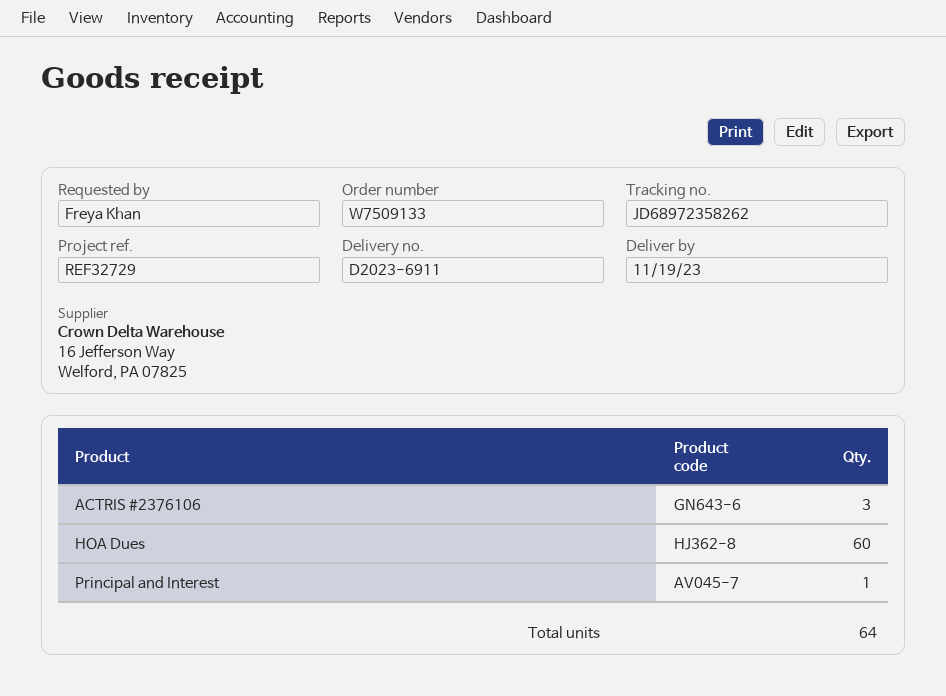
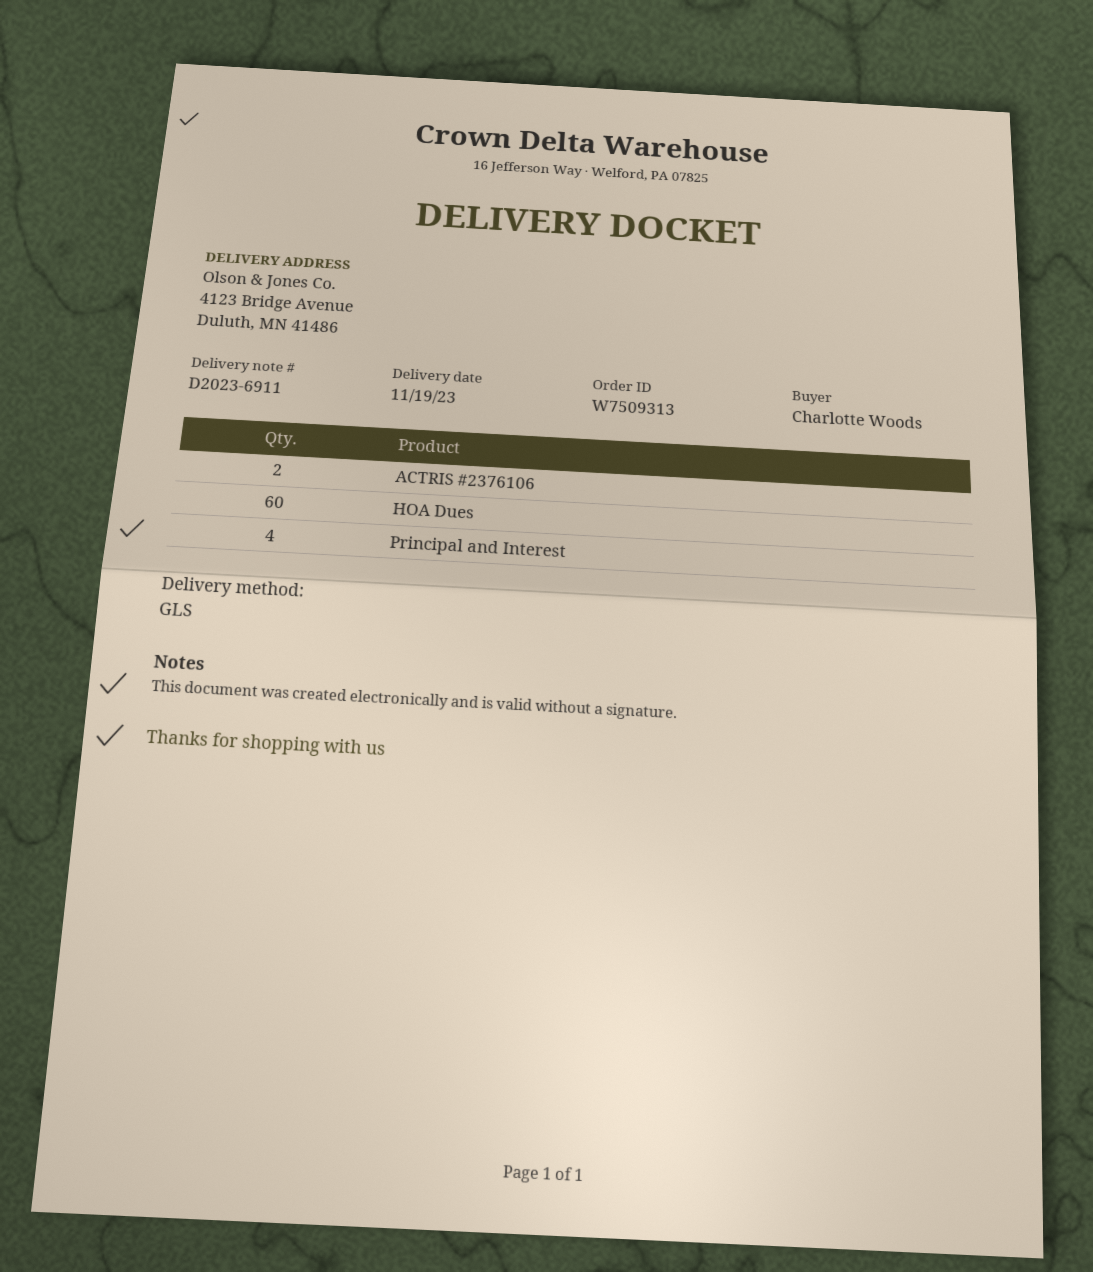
order number: W7509133 -> W7509313
ordered by: Freya Khan -> Charlotte Woods
ACTRIS #2376106: 3 -> 2
Principal and Interest: 1 -> 4

